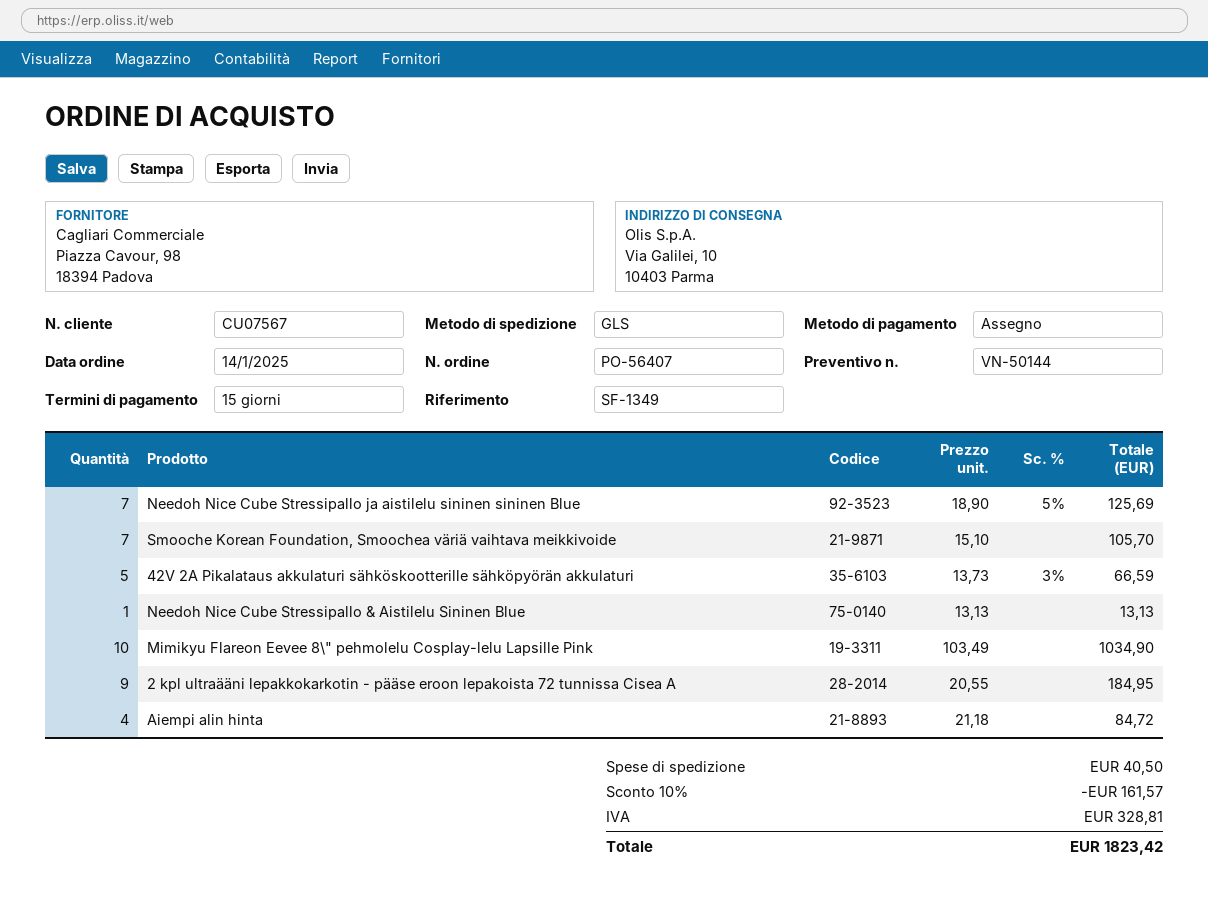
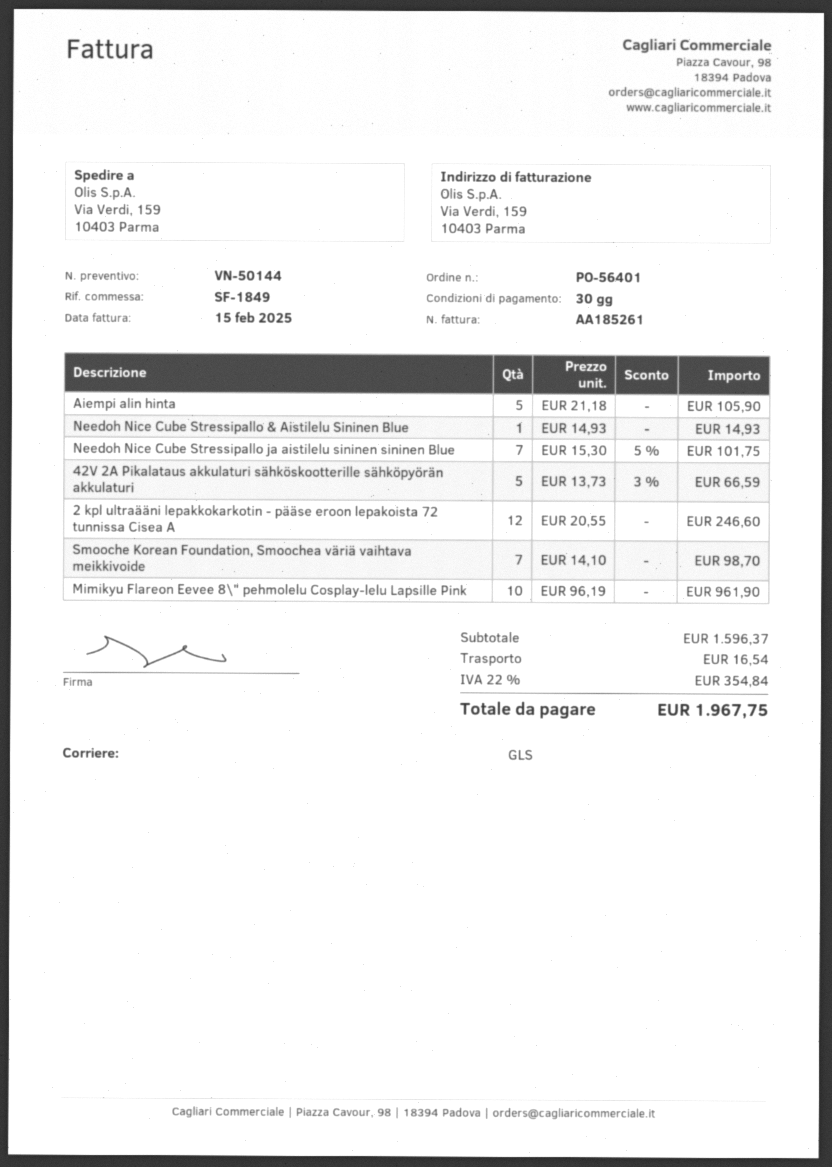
order number: PO-56407 -> PO-56401
payment terms: 15 days -> 30 days
reference: SF-1349 -> SF-1849
ship to: Via Galilei, 10, 10403 Parma -> Via Verdi, 159, 10403 Parma
Needoh Nice Cube Stressipallo ja aistilelu sininen sininen Blue: 7 x 18.90 - 5% = 125.69 -> 7 x 15.30 - 5% = 101.75
Smooche Korean Foundation, Smoochea väriä vaihtava meikkivoide: 7 x 15.10 = 105.70 -> 7 x 14.10 = 98.70
Needoh Nice Cube Stressipallo & Aistilelu Sininen Blue: 1 x 13.13 = 13.13 -> 1 x 14.93 = 14.93
Mimikyu Flareon Eevee 8\" pehmolelu Cosplay-lelu Lapsille Pink: 10 x 103.49 = 1034.90 -> 10 x 96.19 = 961.90
2 kpl ultraääni lepakkokarkotin - pääse eroon lepakoista 72 tunnissa Cisea A: 9 x 20.55 = 184.95 -> 12 x 20.55 = 246.60
Aiempi alin hinta: 4 x 21.18 = 84.72 -> 5 x 21.18 = 105.90
discount: 10% = 161.57 -> none
shipping: 40.50 -> 16.54
tax: 328.81 -> 354.84
total: 1823.42 -> 1967.75

